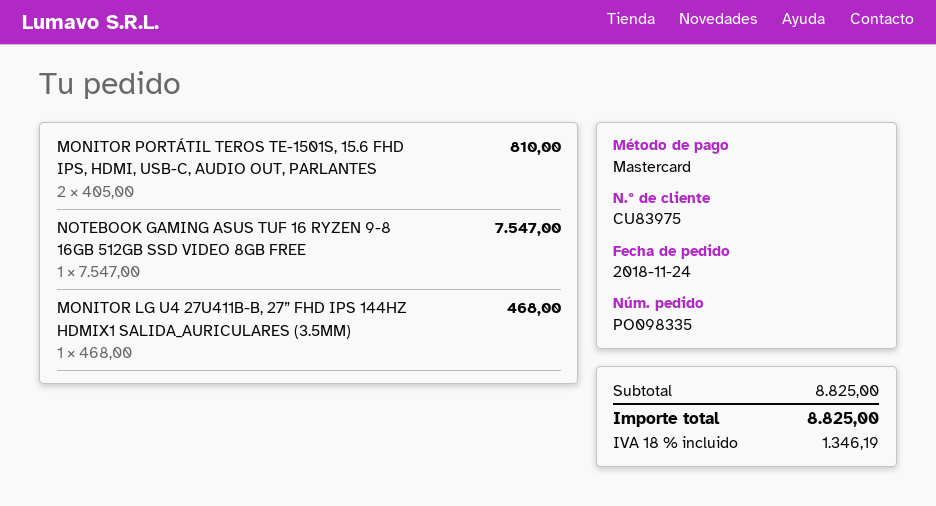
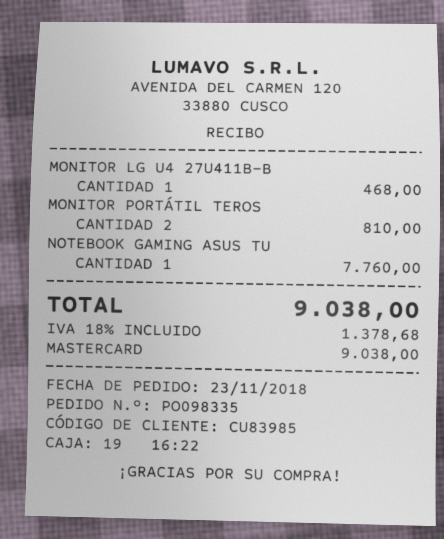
order date: 2018-11-24 -> 2018-11-23
customer number: CU83975 -> CU83985
NOTEBOOK GAMING ASUS TUF 16 RYZEN 9-8 16GB 512GB SSD VIDEO 8GB FREE: 1 for 7547.00 -> 1 for 7760.00
tax: 18% = 1346.19 -> 18% = 1378.68
total: 8825.00 -> 9038.00

